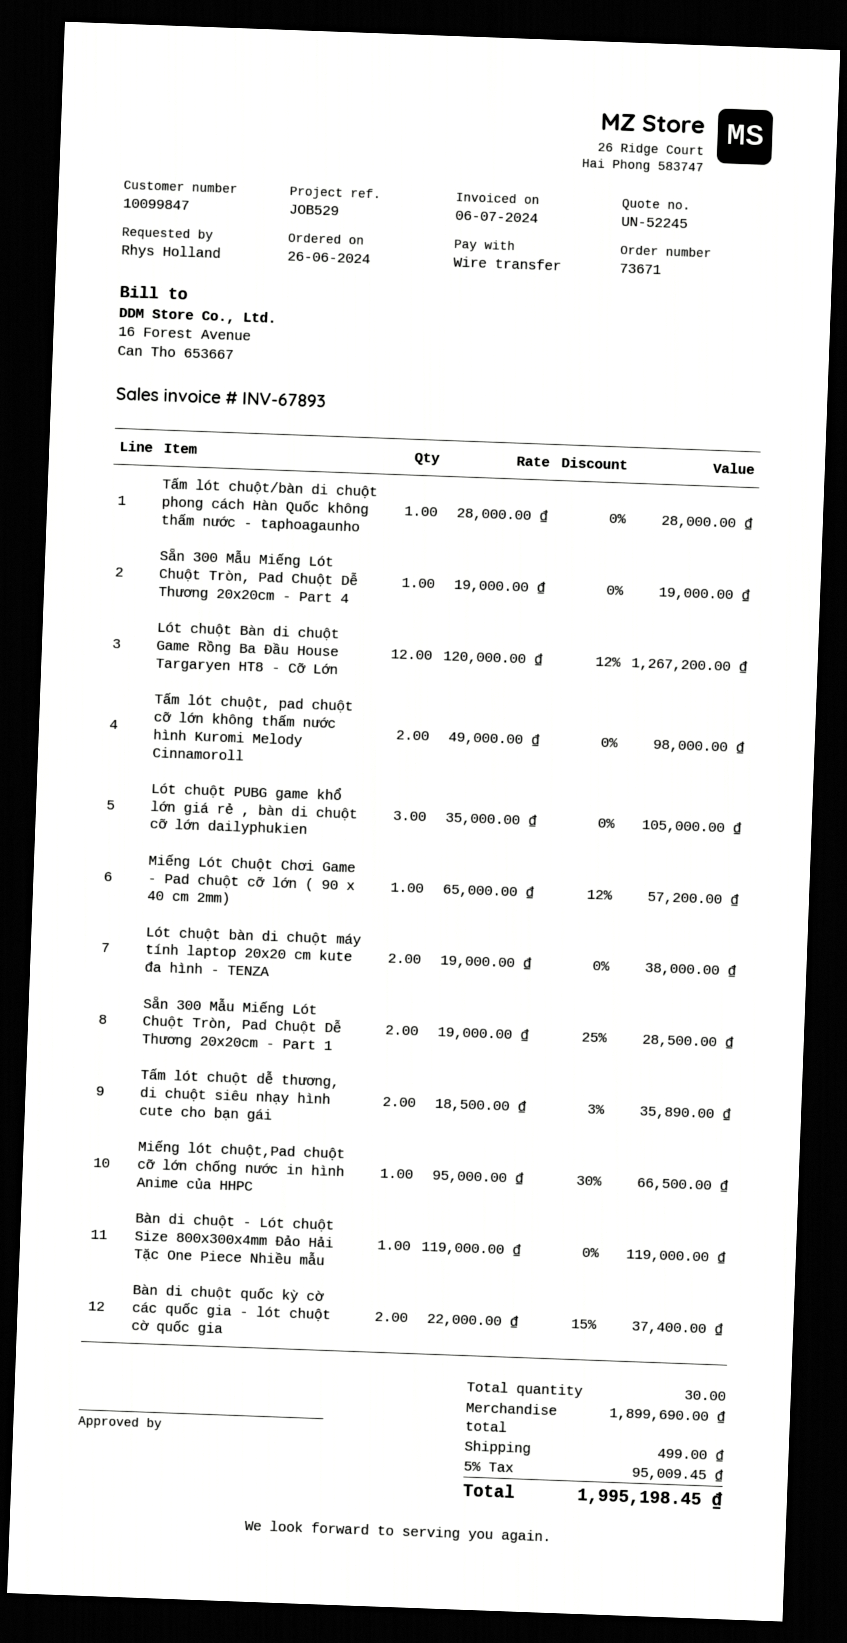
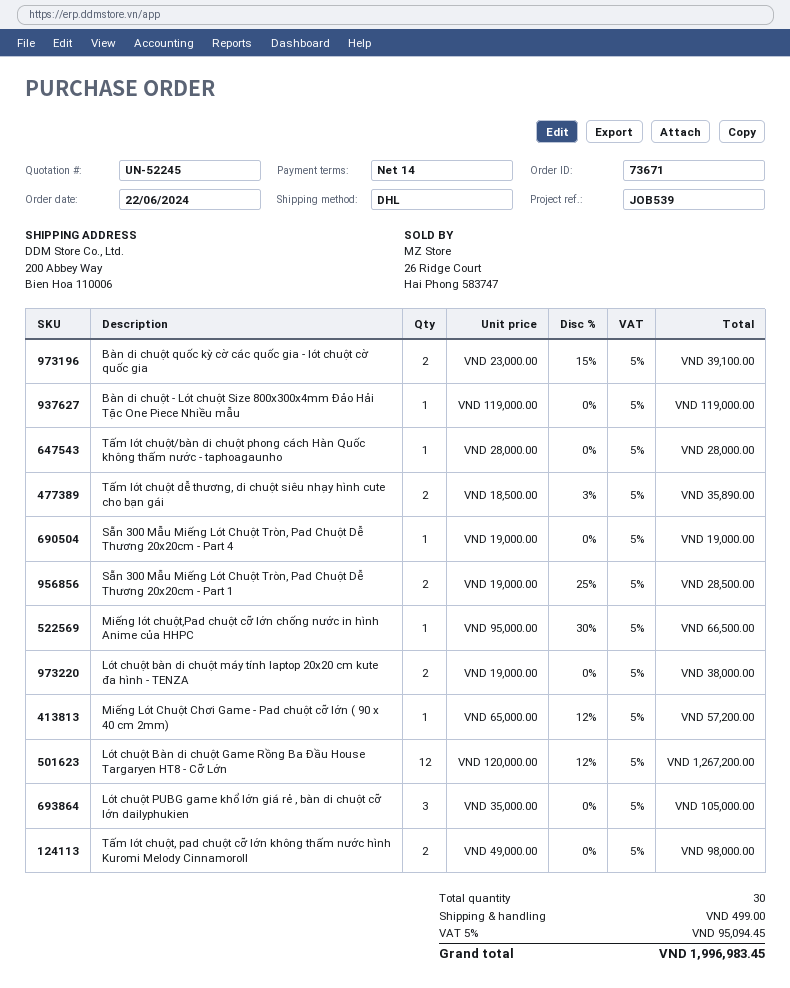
order date: 2024-06-26 -> 2024-06-22
reference: JOB529 -> JOB539
Bàn di chuột quốc kỳ cờ các quốc gia - lót chuột cờ quốc gia: 2 x 22000.00 - 15% = 37400.00 -> 2 x 23000.00 - 15% = 39100.00
tax: 5% = 95009.45 -> 5% = 95094.45
total: 1995198.45 -> 1996983.45

